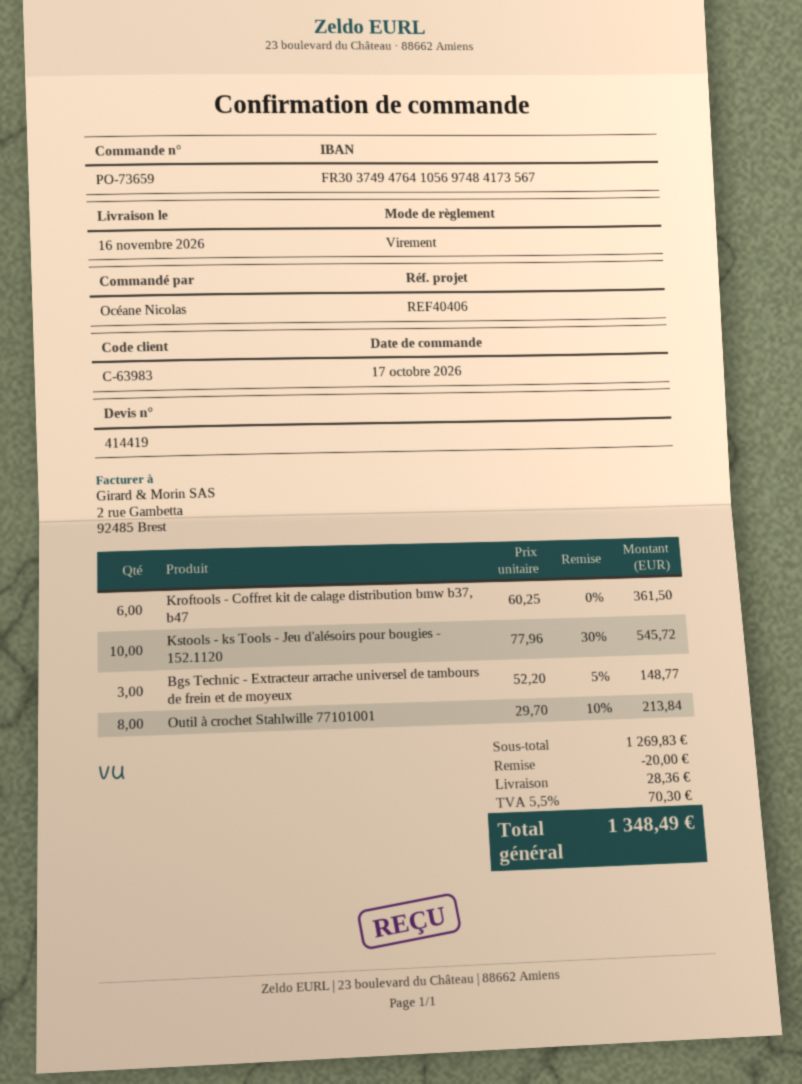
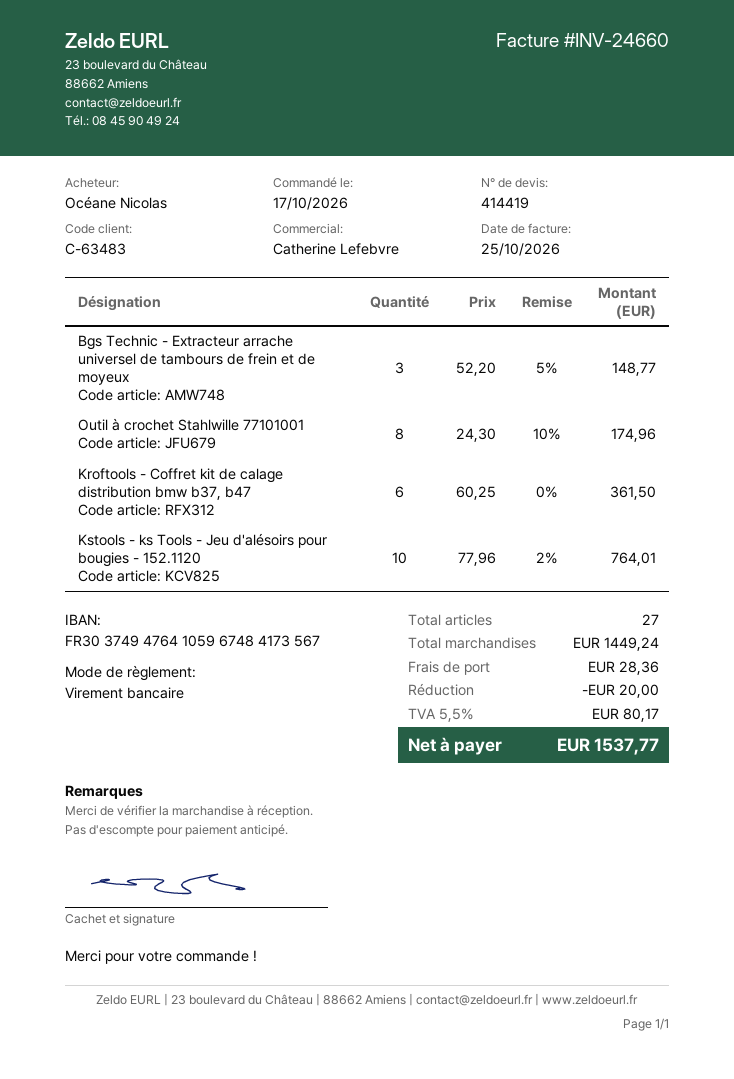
customer number: C-63983 -> C-63483
bank account: FR3037494764105697484173567 -> FR3037494764105967484173567
Kstools - ks Tools - Jeu d'alésoirs pour bougies - 152.1120: 10 x 77.96 - 30% = 545.72 -> 10 x 77.96 - 2% = 764.01
Outil à crochet Stahlwille 77101001: 8 x 29.70 - 10% = 213.84 -> 8 x 24.30 - 10% = 174.96
subtotal: 1269.83 -> 1449.24
tax: 5.5% = 70.30 -> 5.5% = 80.17
total: 1348.49 -> 1537.77

